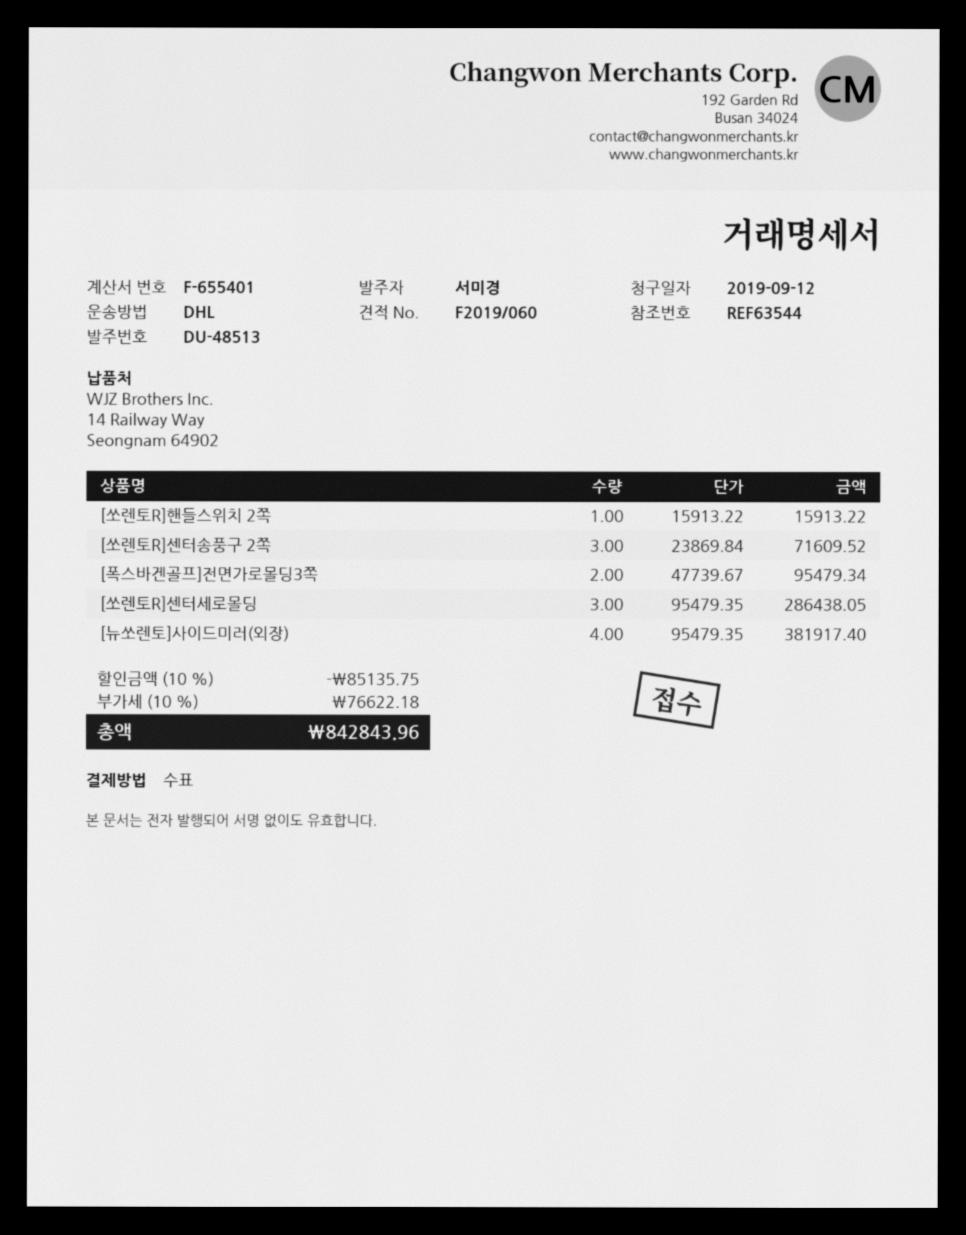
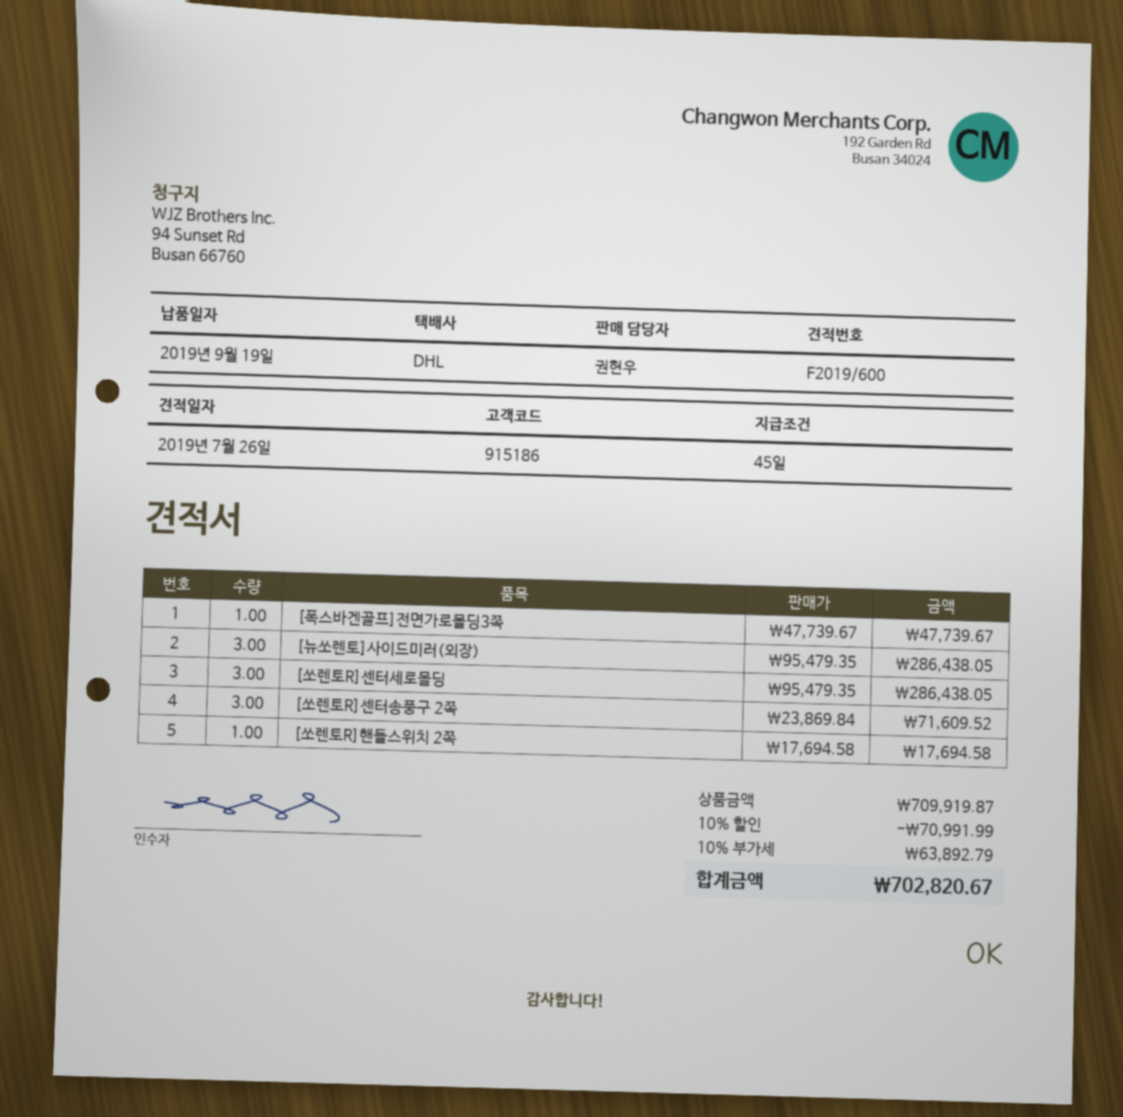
quote number: F2019/060 -> F2019/600
[쏘렌토R]핸들스위치 2쪽: 1 x 15913.22 = 15913.22 -> 1 x 17694.58 = 17694.58
[폭스바겐골프]전면가로몰딩3쪽: 2 x 47739.67 = 95479.34 -> 1 x 47739.67 = 47739.67
[뉴쏘렌토]사이드미러(외장): 4 x 95479.35 = 381917.40 -> 3 x 95479.35 = 286438.05
discount: 10% = 85135.75 -> 10% = 70991.99
tax: 10% = 76622.18 -> 10% = 63892.79
total: 842843.96 -> 702820.67

